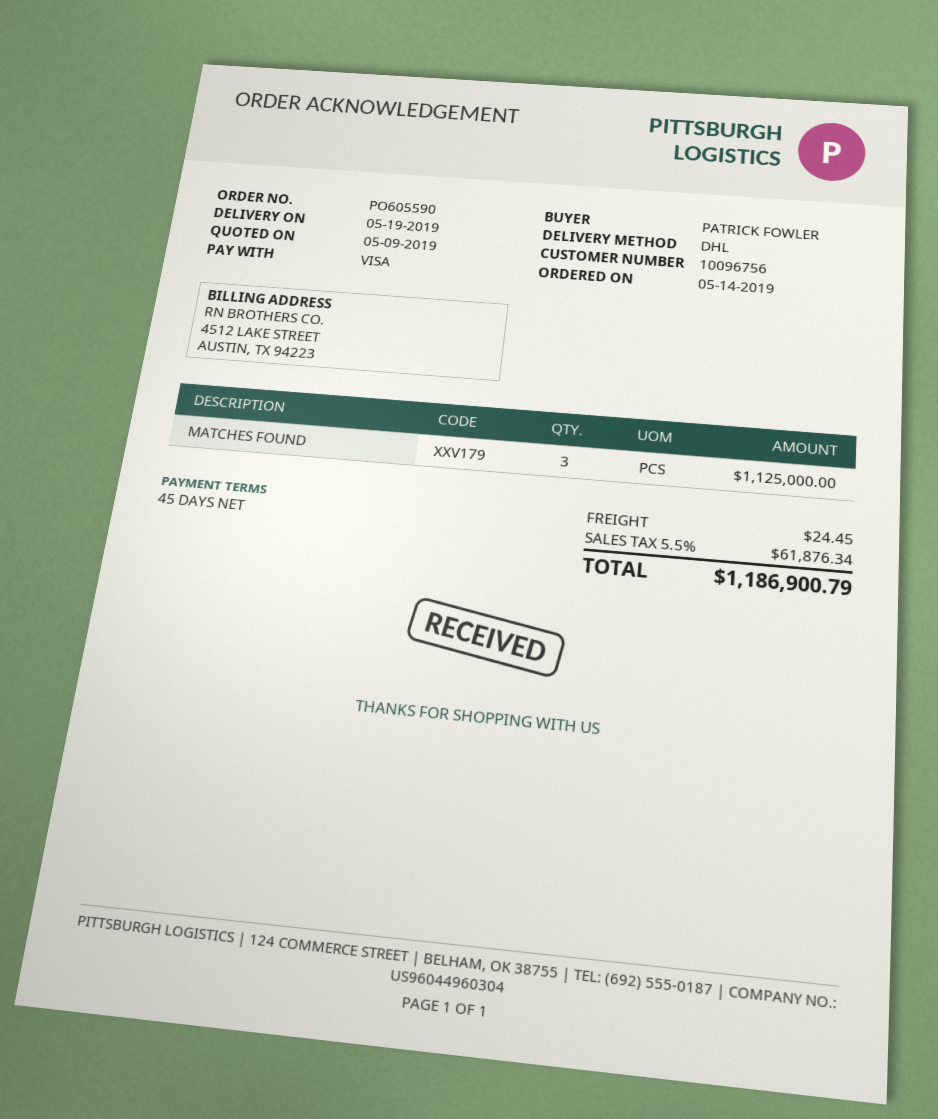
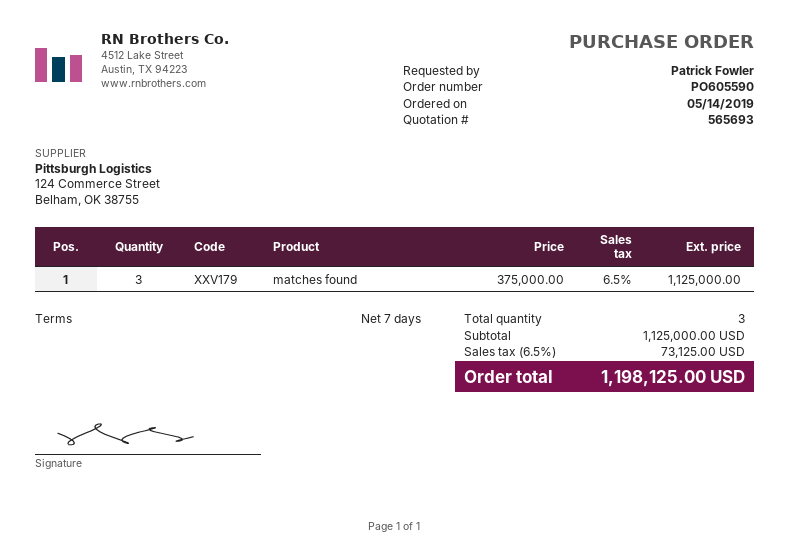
payment terms: 45 days -> 7 days
shipping: 24.45 -> none
tax: 5.5% = 61876.34 -> 6.5% = 73125.00
total: 1186900.79 -> 1198125.00

